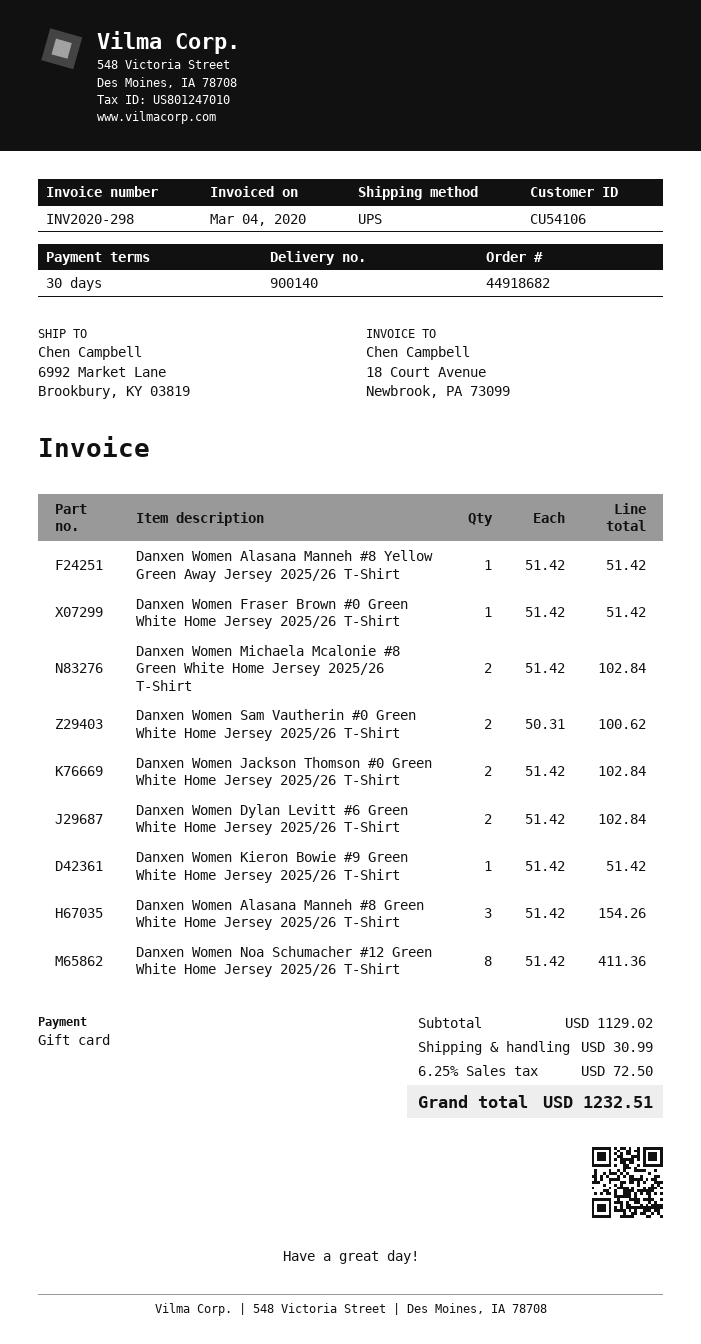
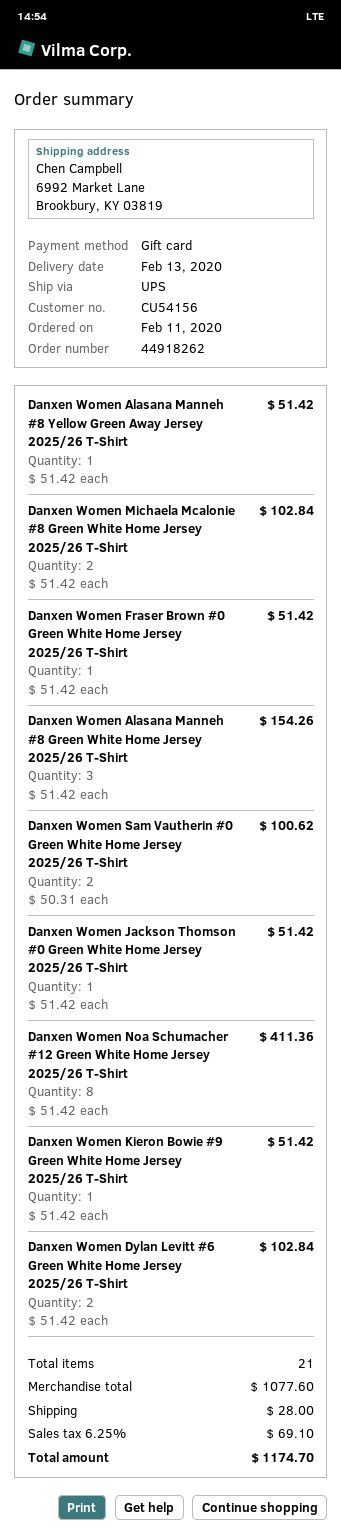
order number: 44918682 -> 44918262
customer number: CU54106 -> CU54156
Danxen Women Jackson Thomson #0 Green White Home Jersey 2025/26 T-Shirt: 2 x 51.42 = 102.84 -> 1 x 51.42 = 51.42
subtotal: 1129.02 -> 1077.60
shipping: 30.99 -> 28.00
tax: 6.25% = 72.50 -> 6.25% = 69.10
total: 1232.51 -> 1174.70

